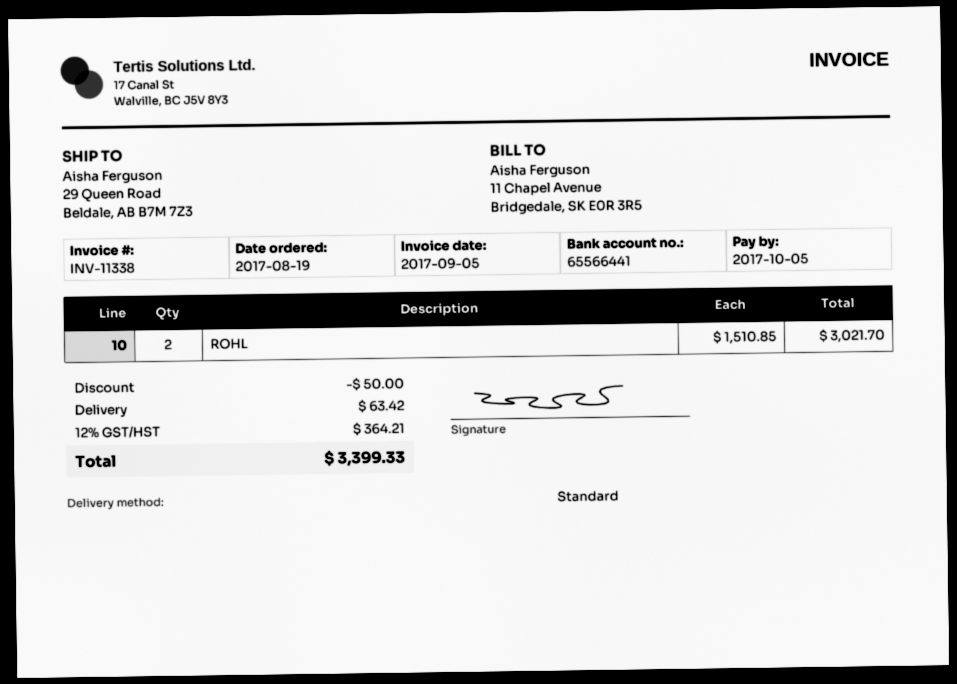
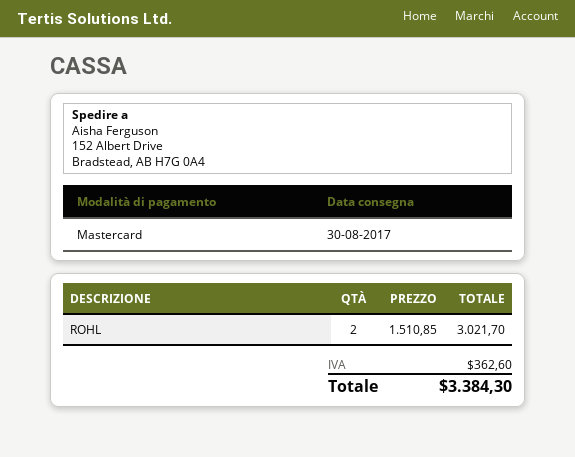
ship to: 29 Queen Road, Beldale, AB B7M 7Z3 -> 152 Albert Drive, Bradstead, AB H7G 0A4
discount: 50.00 -> none
shipping: 63.42 -> none
tax: 364.21 -> 362.60
total: 3399.33 -> 3384.30

